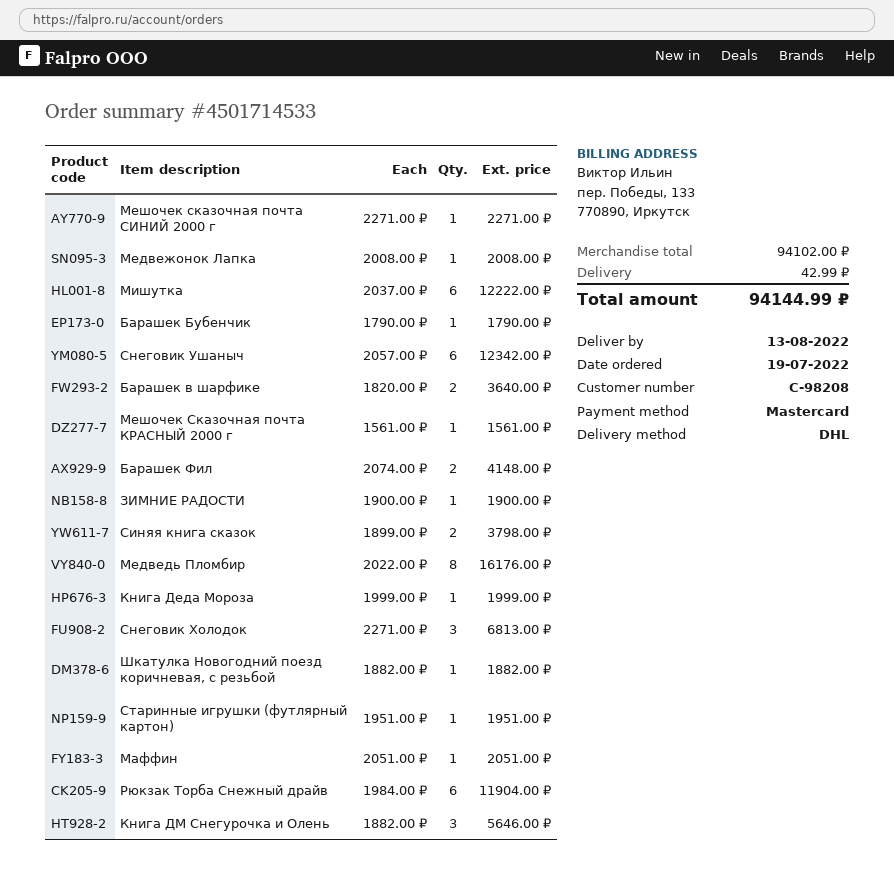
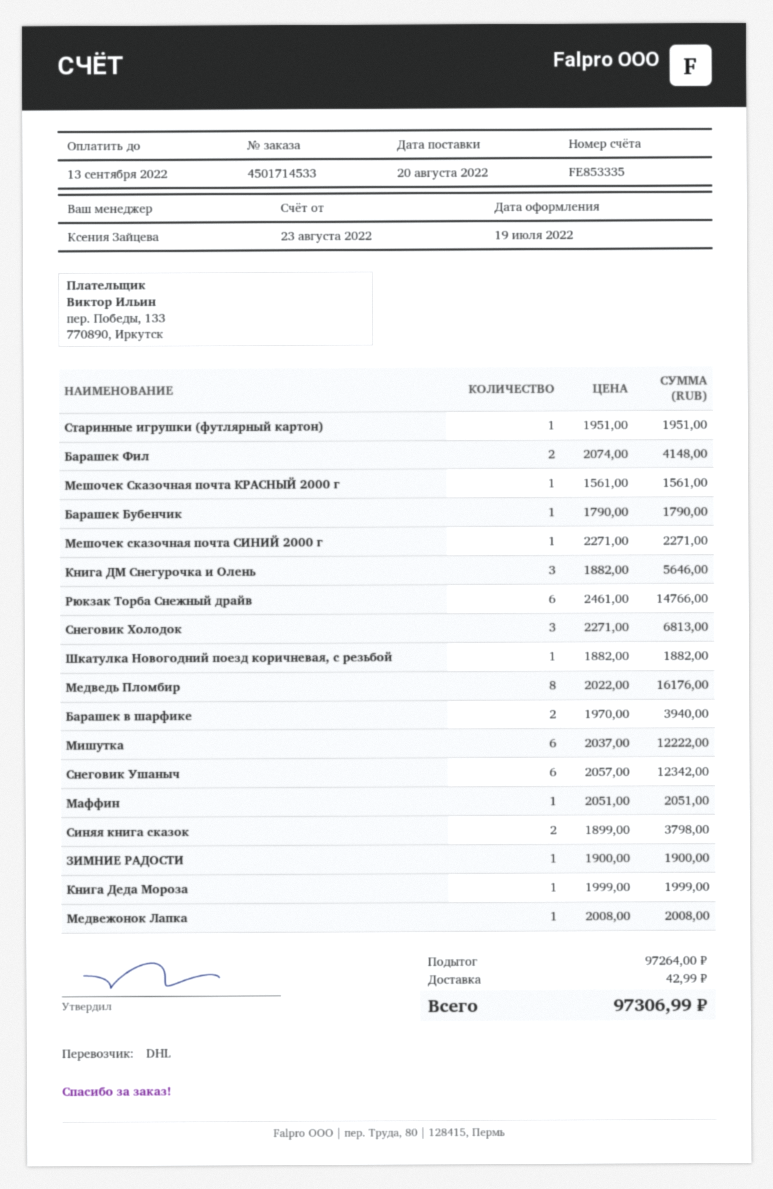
delivery date: 2022-08-13 -> 2022-08-20
Барашек в шарфике: 2 x 1820.00 = 3640.00 -> 2 x 1970.00 = 3940.00
Рюкзак Торба Снежный драйв: 6 x 1984.00 = 11904.00 -> 6 x 2461.00 = 14766.00
subtotal: 94102.00 -> 97264.00
total: 94144.99 -> 97306.99

